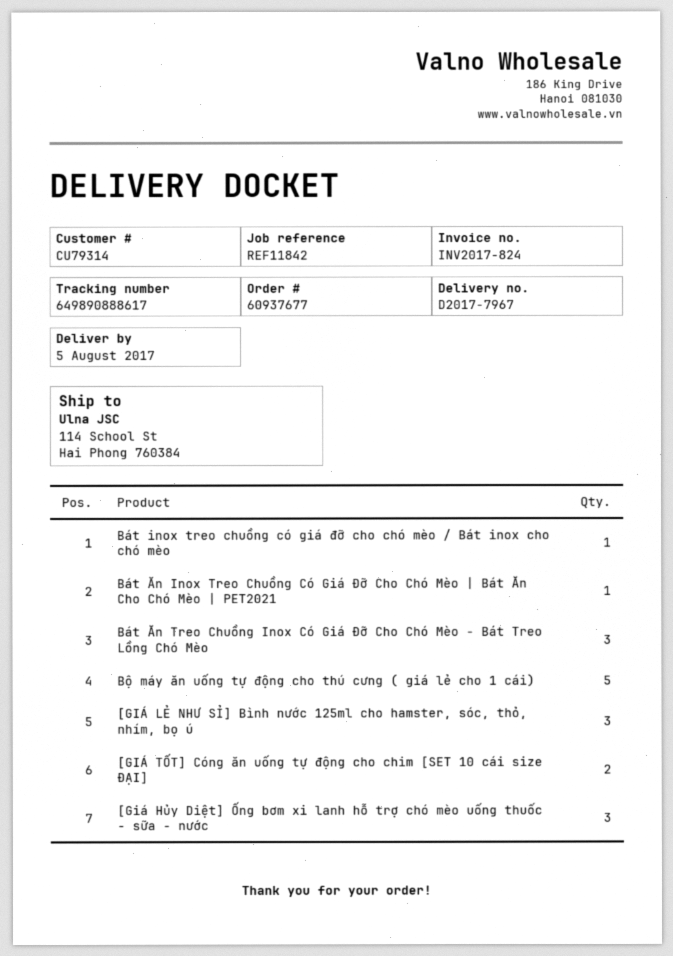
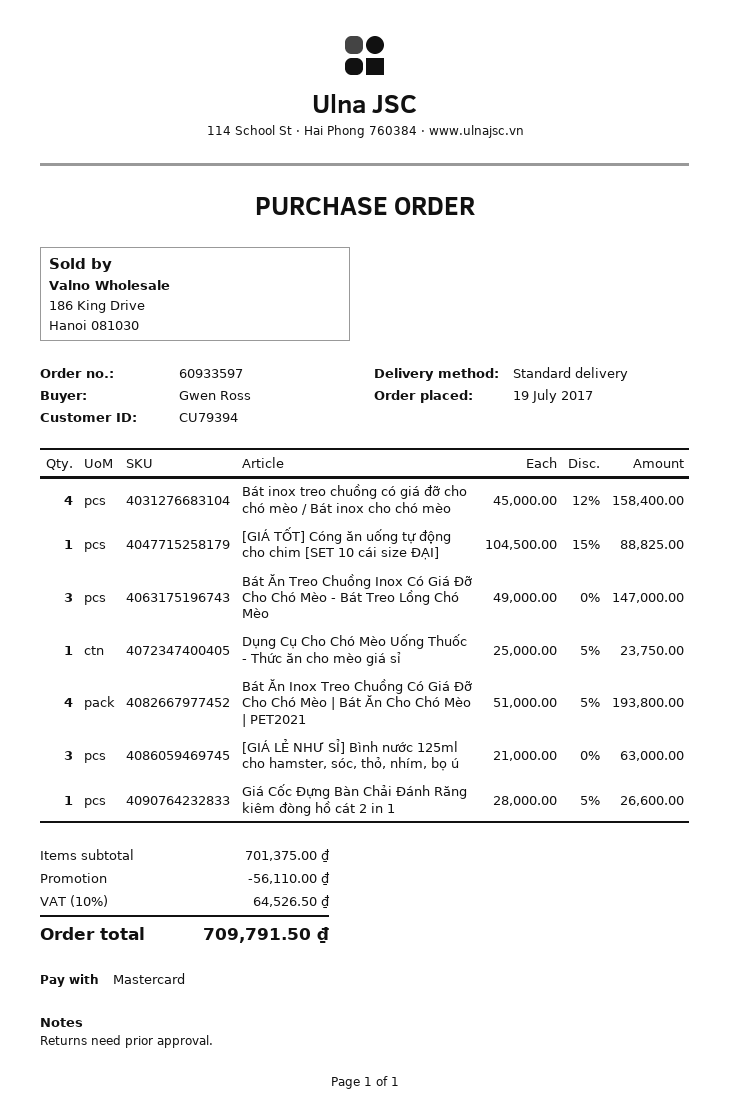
order number: 60937677 -> 60933597
customer number: CU79314 -> CU79394
Bát inox treo chuồng có giá đỡ cho chó mèo / Bát inox cho chó mèo: 1 -> 4
Bát Ăn Inox Treo Chuồng Có Giá Đỡ Cho Chó Mèo | Bát Ăn Cho Chó Mèo | PET2021: 1 -> 4
Bộ máy ăn uống tự động cho thú cưng ( giá lẻ cho 1 cái): 5 -> none
[GIÁ TỐT] Cóng ăn uống tự động cho chim [SET 10 cái size ĐẠI]: 2 -> 1
[Giá Hủy Diệt] Ống bơm xi lanh hỗ trợ chó mèo uống thuốc - sữa - nước: 3 -> none
Dụng Cụ Cho Chó Mèo Uống Thuốc - Thức ăn cho mèo giá sỉ: none -> 1
Giá Cốc Đựng Bàn Chải Đánh Răng kiêm đòng hồ cát 2 in 1: none -> 1

